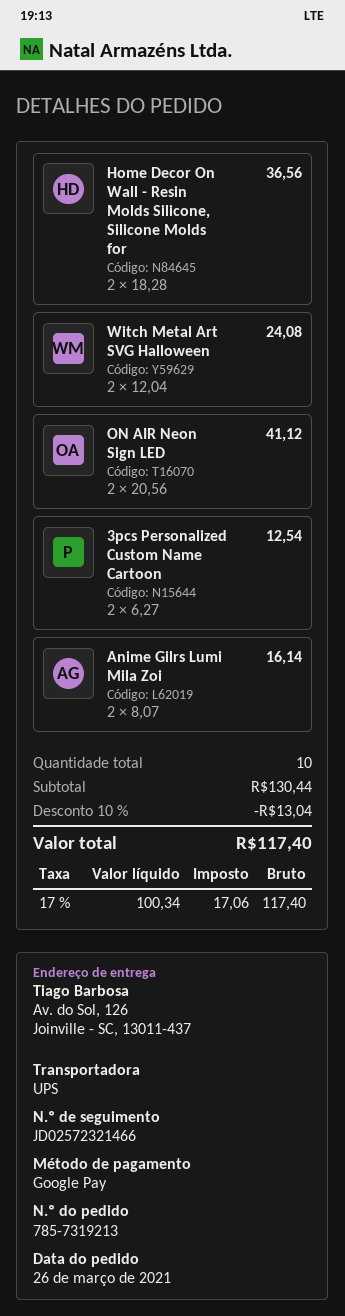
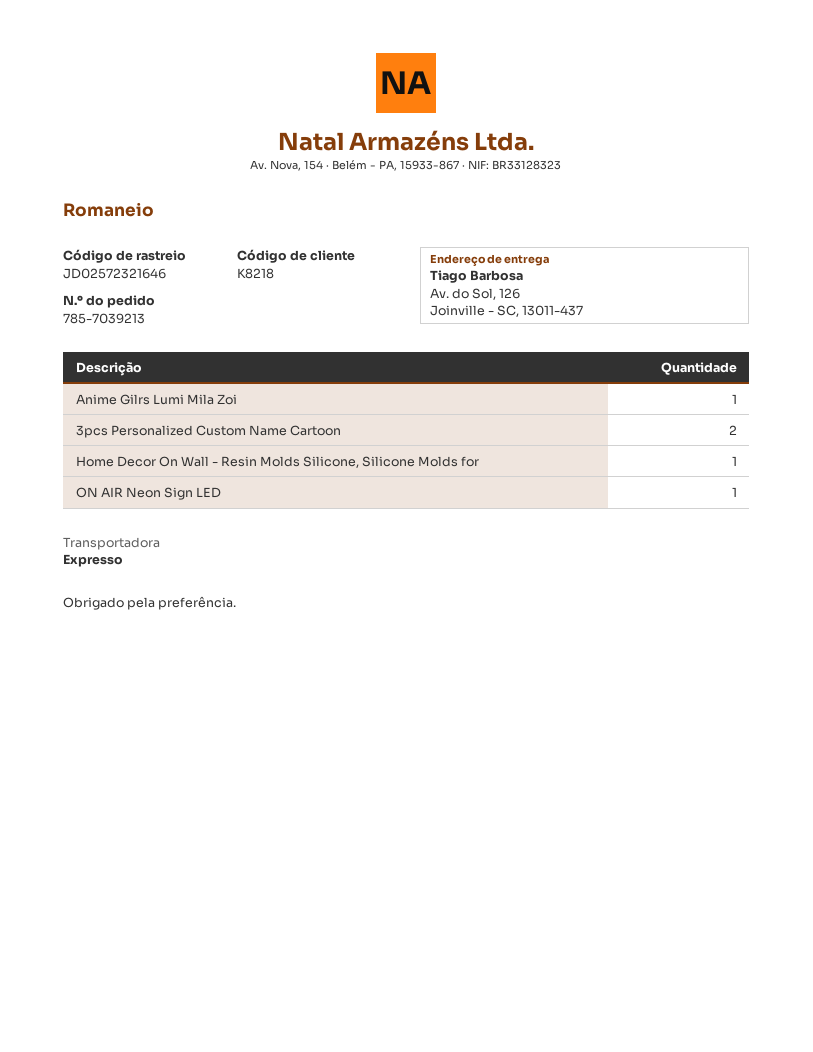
order number: 785-7319213 -> 785-7039213
shipping method: UPS -> express
tracking number: JD02572321466 -> JD02572321646
Home Decor On Wall - Resin Molds Silicone, Silicone Molds for: 2 -> 1
Witch Metal Art SVG Halloween: 2 -> none
ON AIR Neon Sign LED: 2 -> 1
Anime Gilrs Lumi Mila Zoi: 2 -> 1

